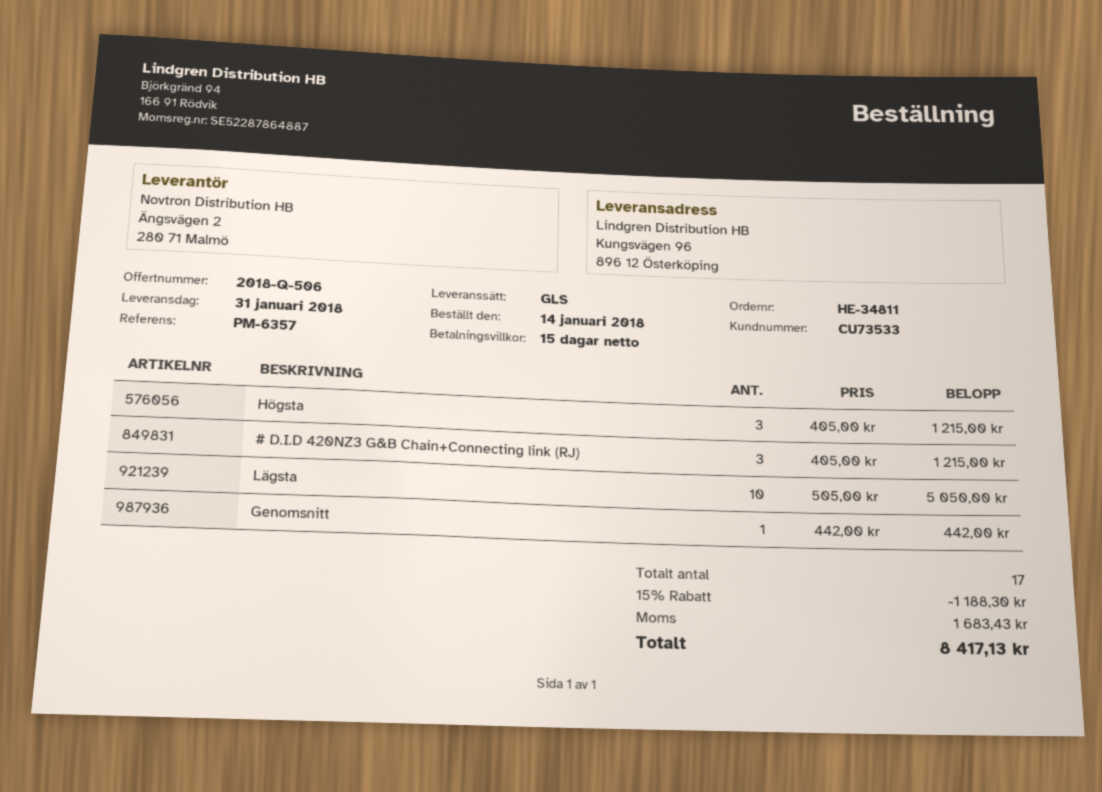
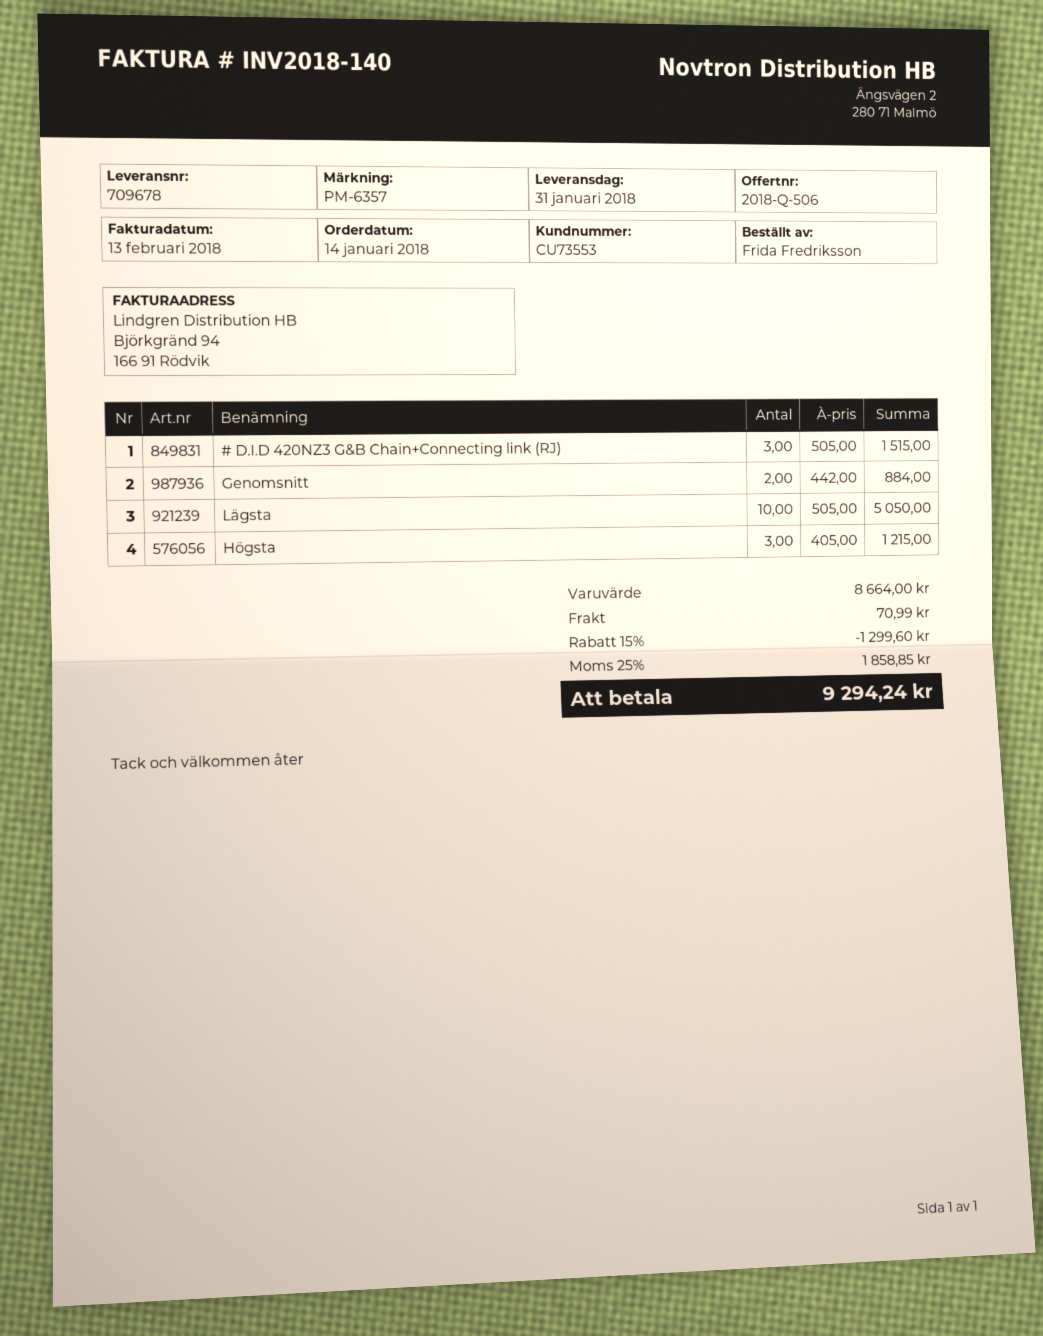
customer number: CU73533 -> CU73553
# D.I.D 420NZ3 G&B Chain+Connecting link (RJ): 3 x 405.00 = 1215.00 -> 3 x 505.00 = 1515.00
Genomsnitt: 1 x 442.00 = 442.00 -> 2 x 442.00 = 884.00
discount: 15% = 1188.30 -> 15% = 1299.60
shipping: none -> 70.99
tax: 1683.43 -> 1858.85
total: 8417.13 -> 9294.24

